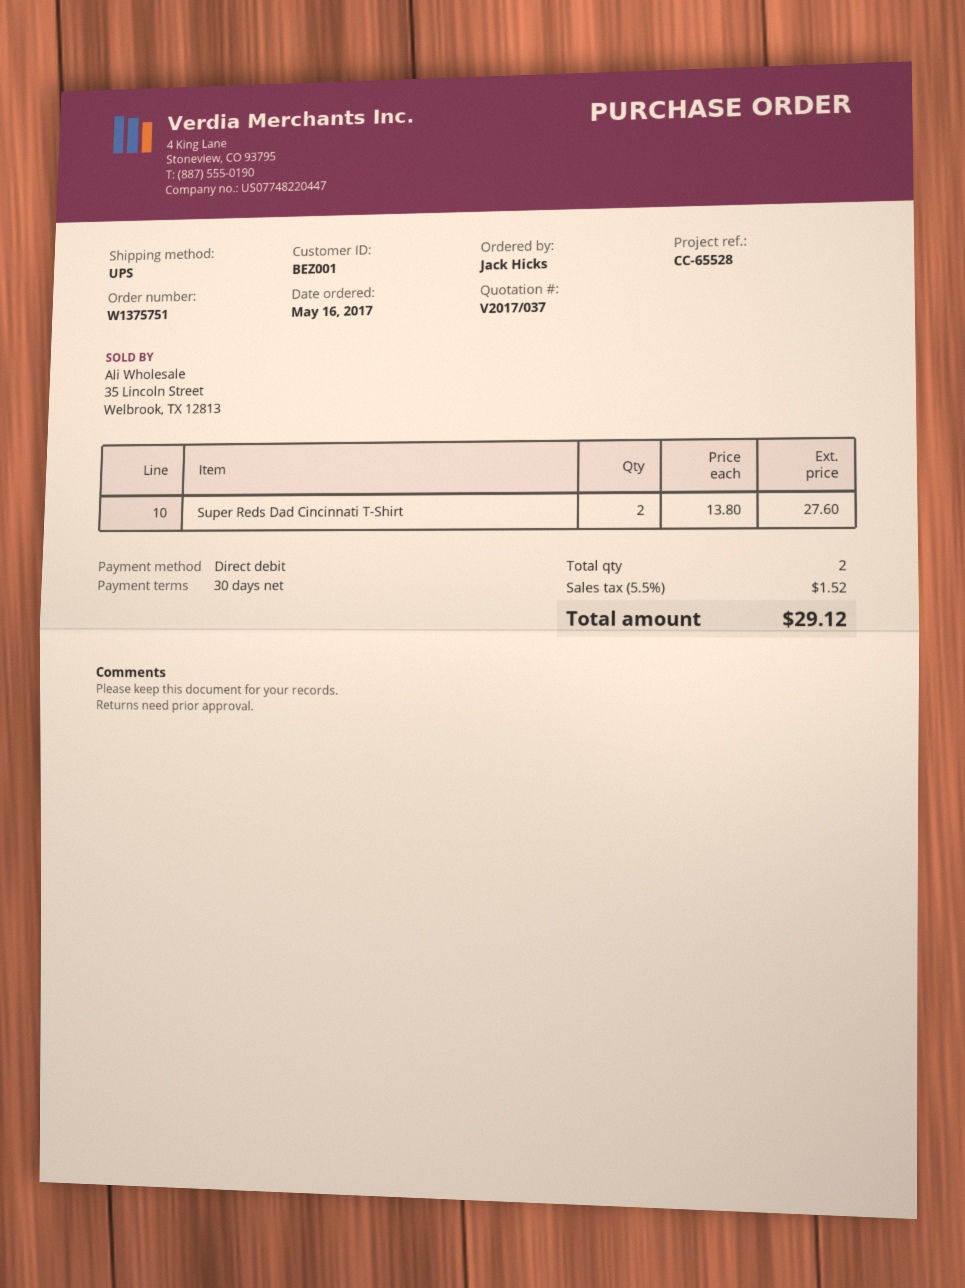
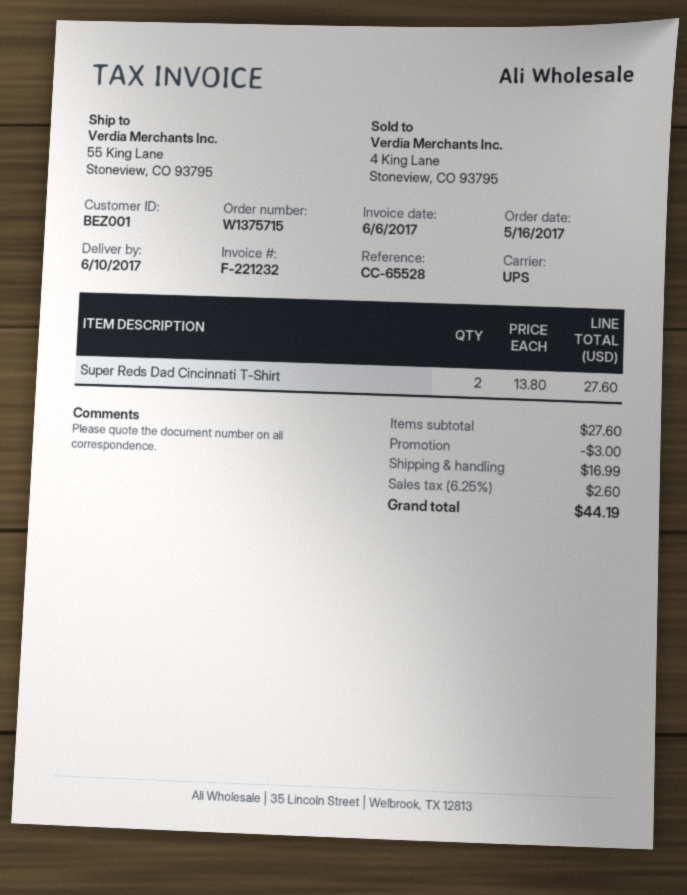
order number: W1375751 -> W1375715
discount: none -> 3.00
shipping: none -> 16.99
tax: 5.5% = 1.52 -> 6.25% = 2.60
total: 29.12 -> 44.19

